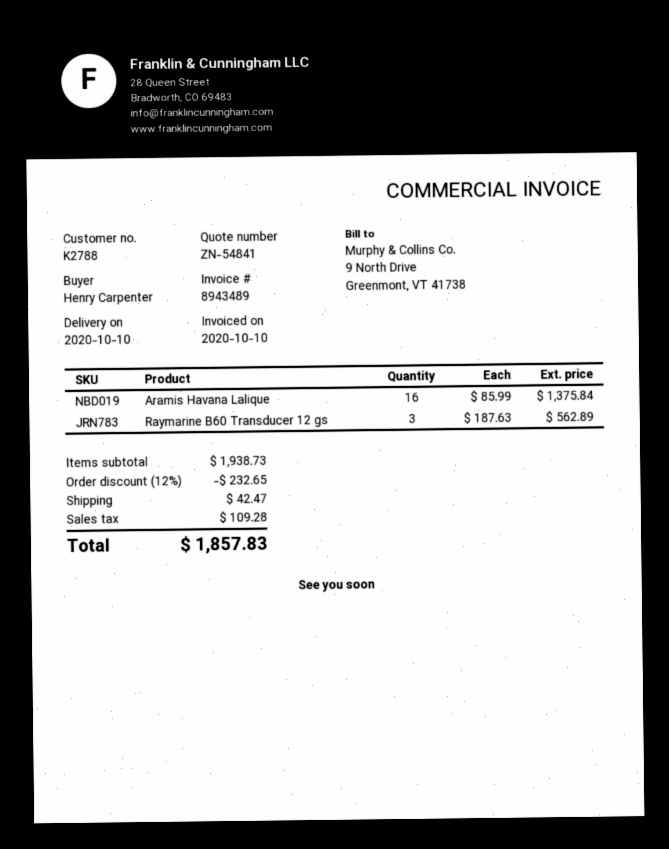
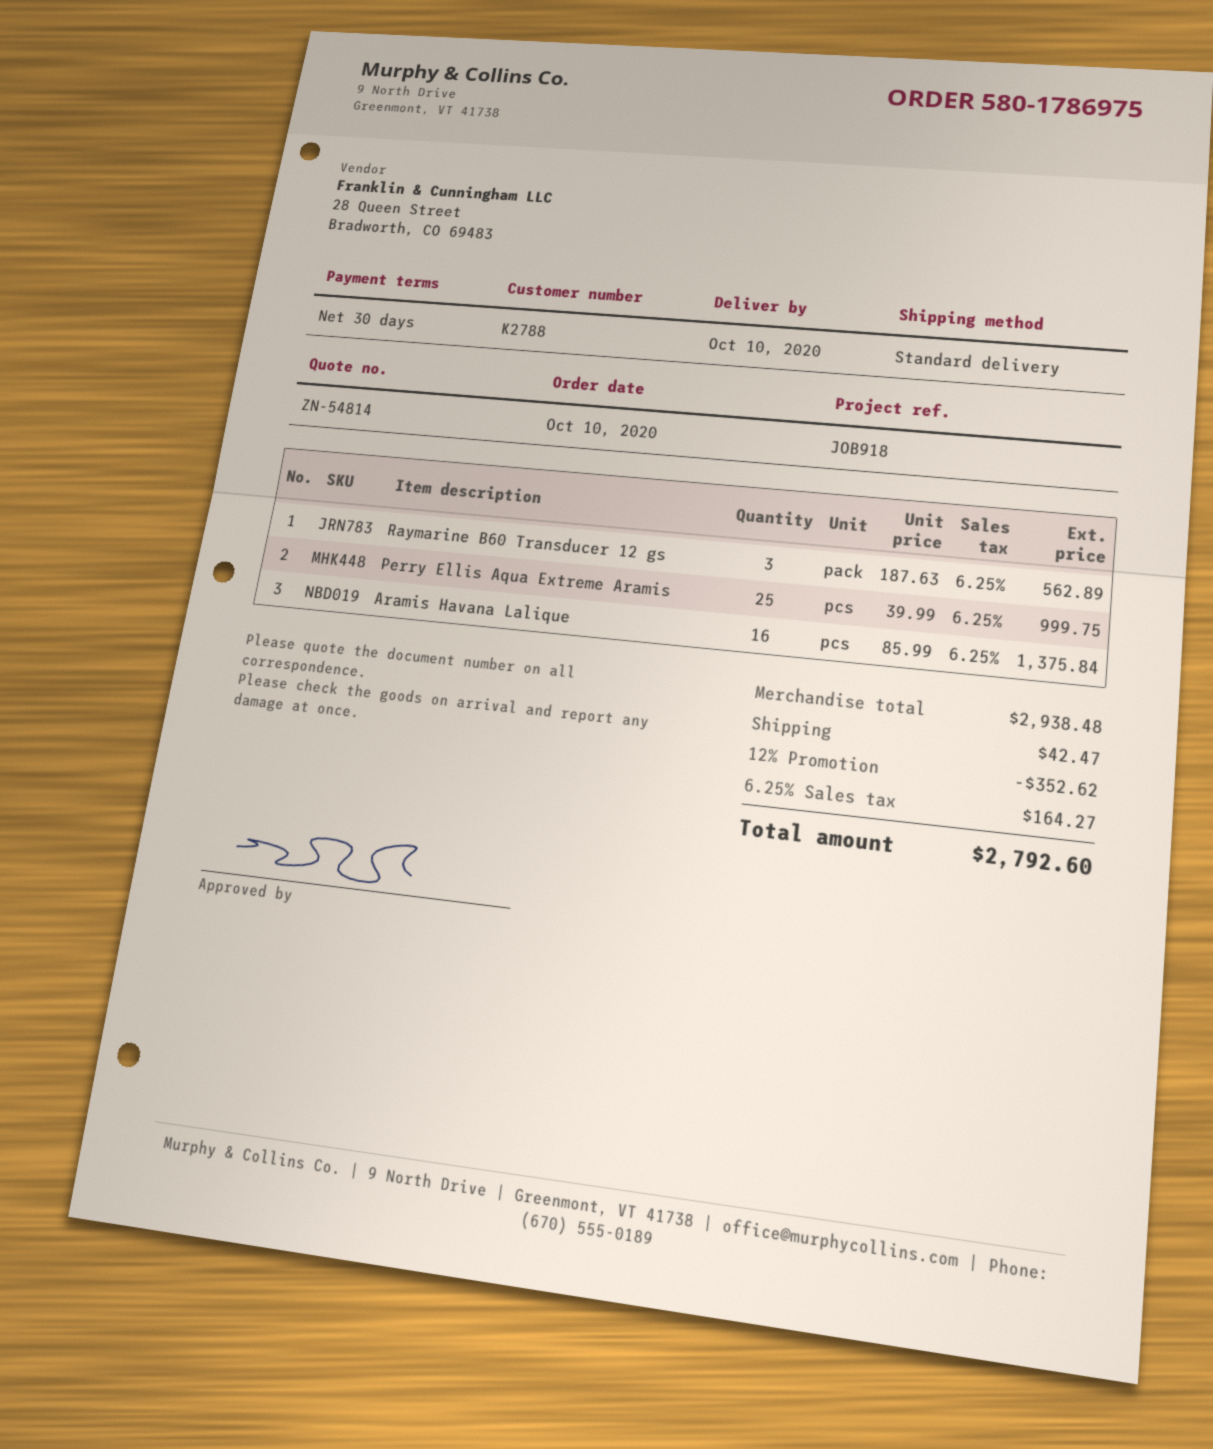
quote number: ZN-54841 -> ZN-54814
Perry Ellis Aqua Extreme Aramis: none -> 25 x 39.99 = 999.75
subtotal: 1938.73 -> 2938.48
discount: 12% = 232.65 -> 12% = 352.62
tax: 109.28 -> 164.27
total: 1857.83 -> 2792.60

